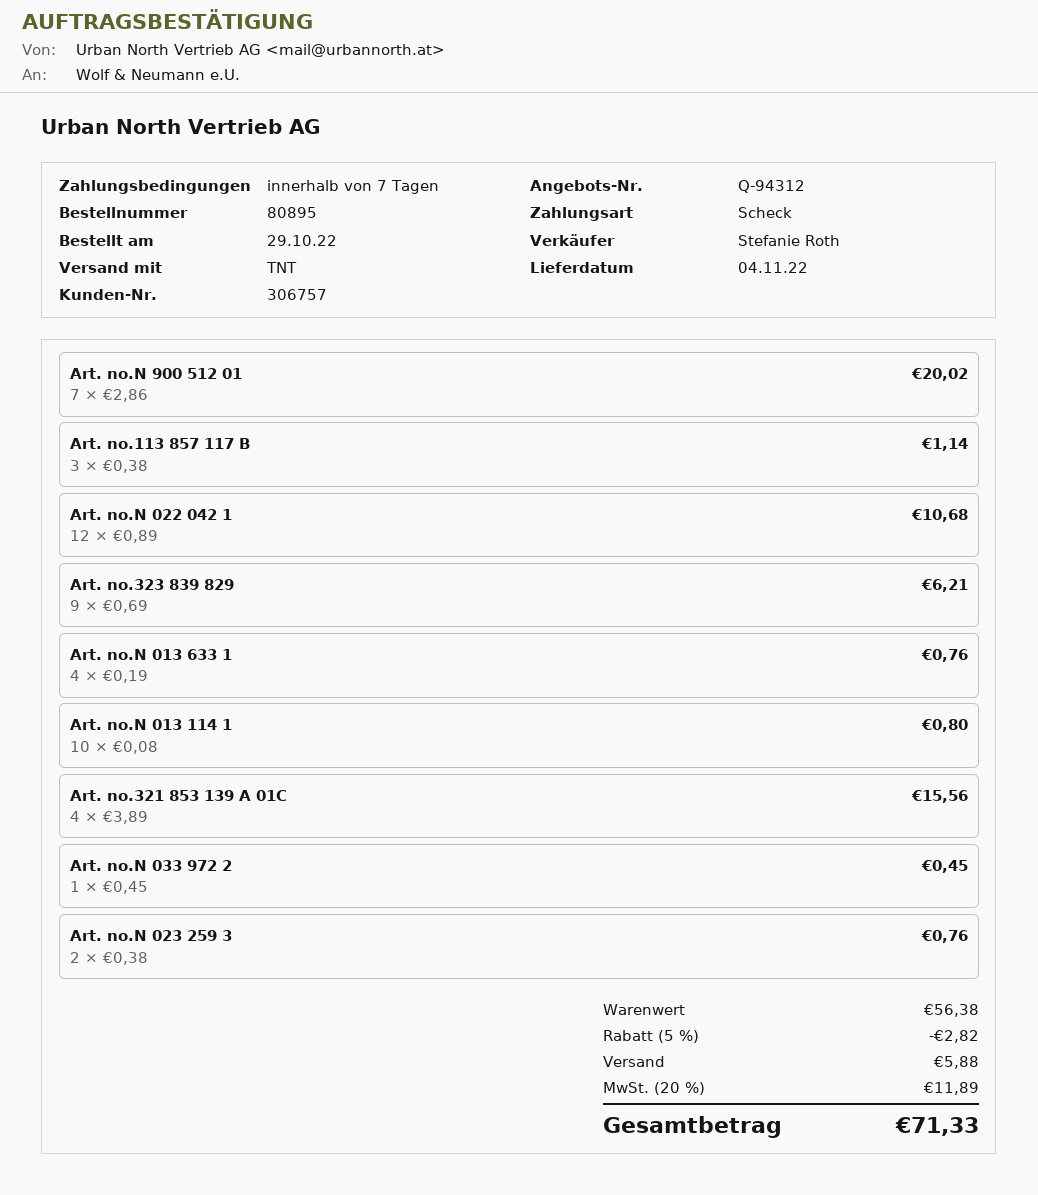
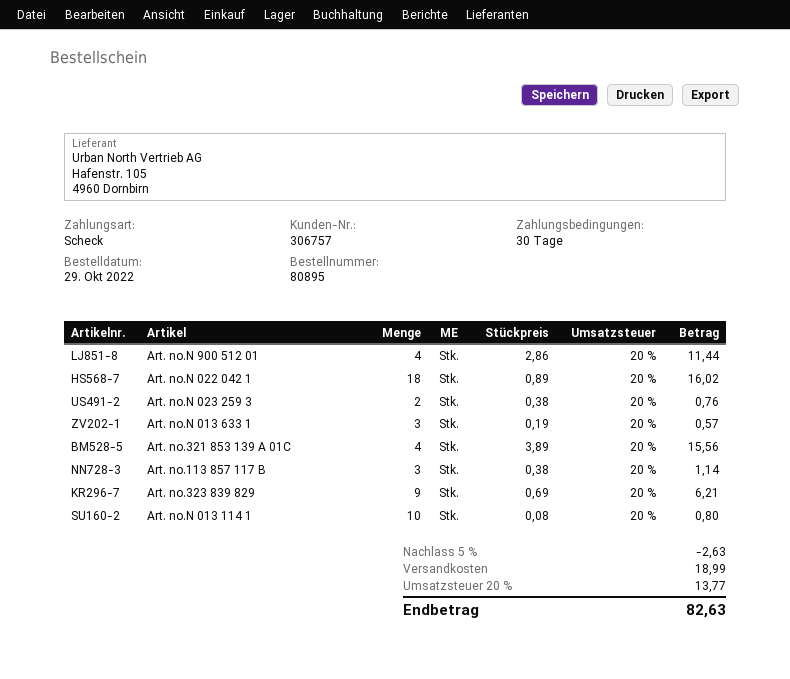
payment terms: 7 days -> 30 days
Art. no.N 900 512 01: 7 x 2.86 = 20.02 -> 4 x 2.86 = 11.44
Art. no.N 022 042 1: 12 x 0.89 = 10.68 -> 18 x 0.89 = 16.02
Art. no.N 013 633 1: 4 x 0.19 = 0.76 -> 3 x 0.19 = 0.57
Art. no.N 033 972 2: 1 x 0.45 = 0.45 -> none
discount: 5% = 2.82 -> 5% = 2.63
shipping: 5.88 -> 18.99
tax: 20% = 11.89 -> 20% = 13.77
total: 71.33 -> 82.63

